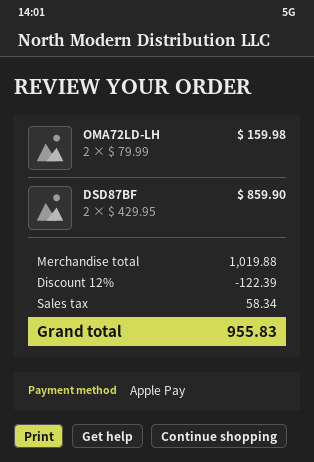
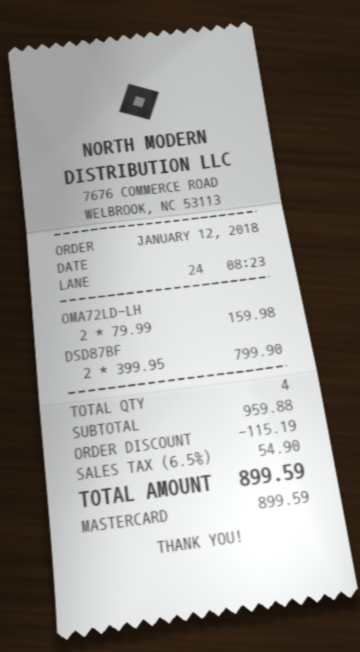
payment method: Apple Pay -> Mastercard
DSD87BF: 2 x 429.95 = 859.90 -> 2 x 399.95 = 799.90
subtotal: 1019.88 -> 959.88
discount: 122.39 -> 115.19
tax: 58.34 -> 54.90
total: 955.83 -> 899.59

